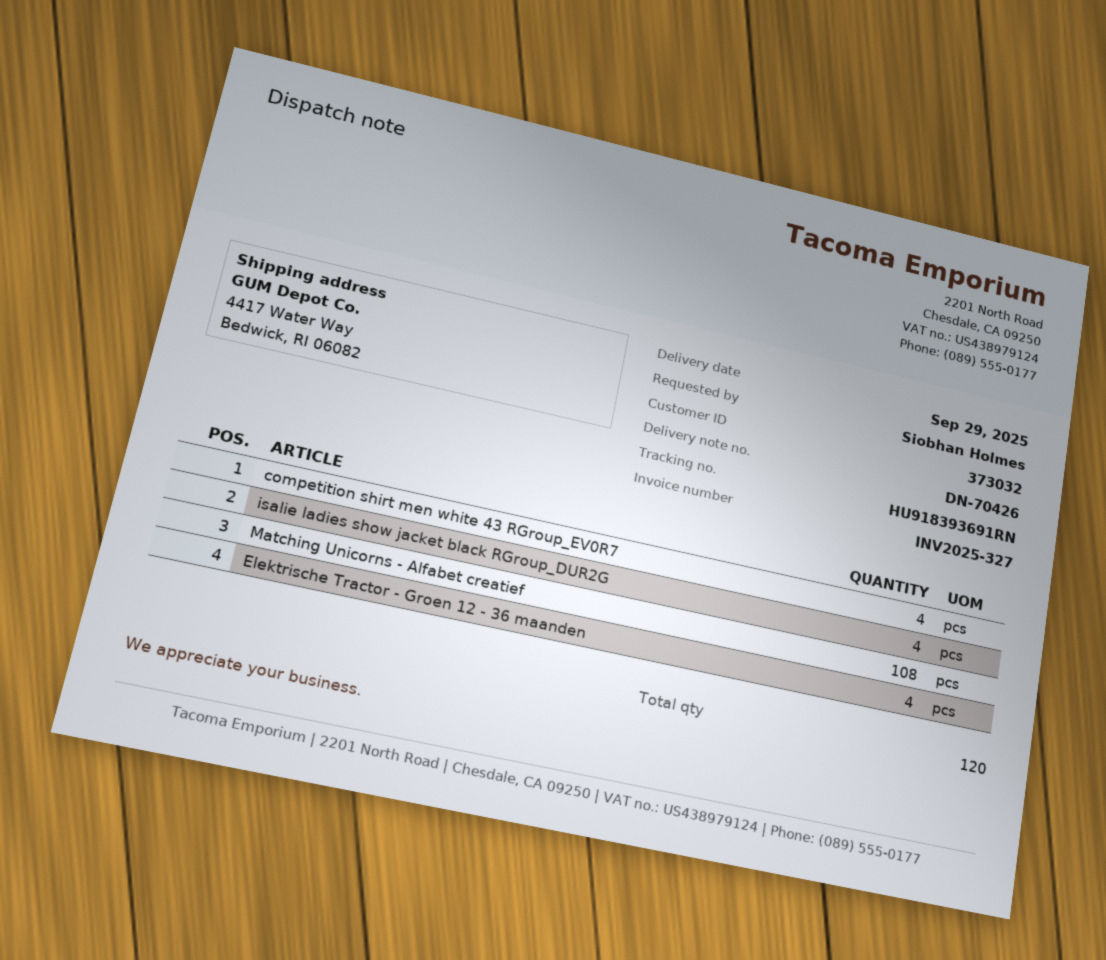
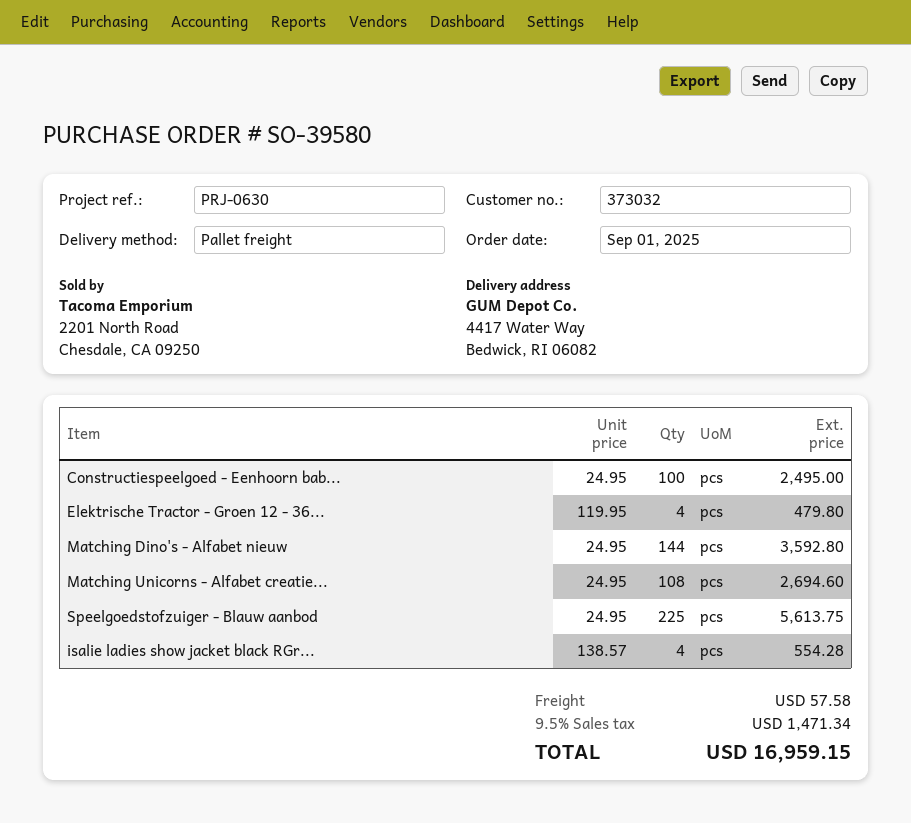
competition shirt men white 43 RGroup_EV0R7: 4 -> none
Constructiespeelgoed - Eenhoorn bab...: none -> 100
Matching Dino's - Alfabet nieuw: none -> 144
Speelgoedstofzuiger - Blauw aanbod: none -> 225

